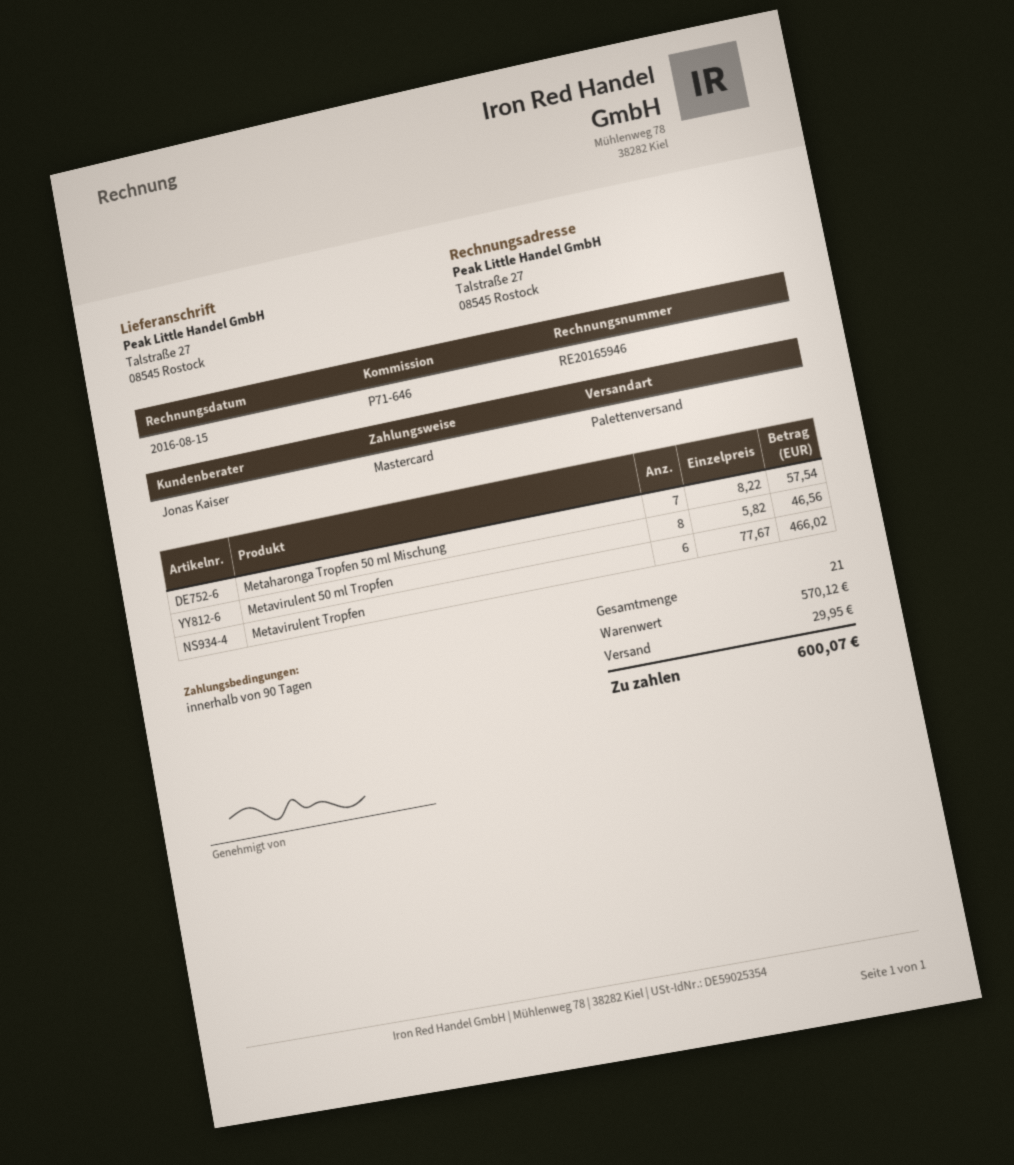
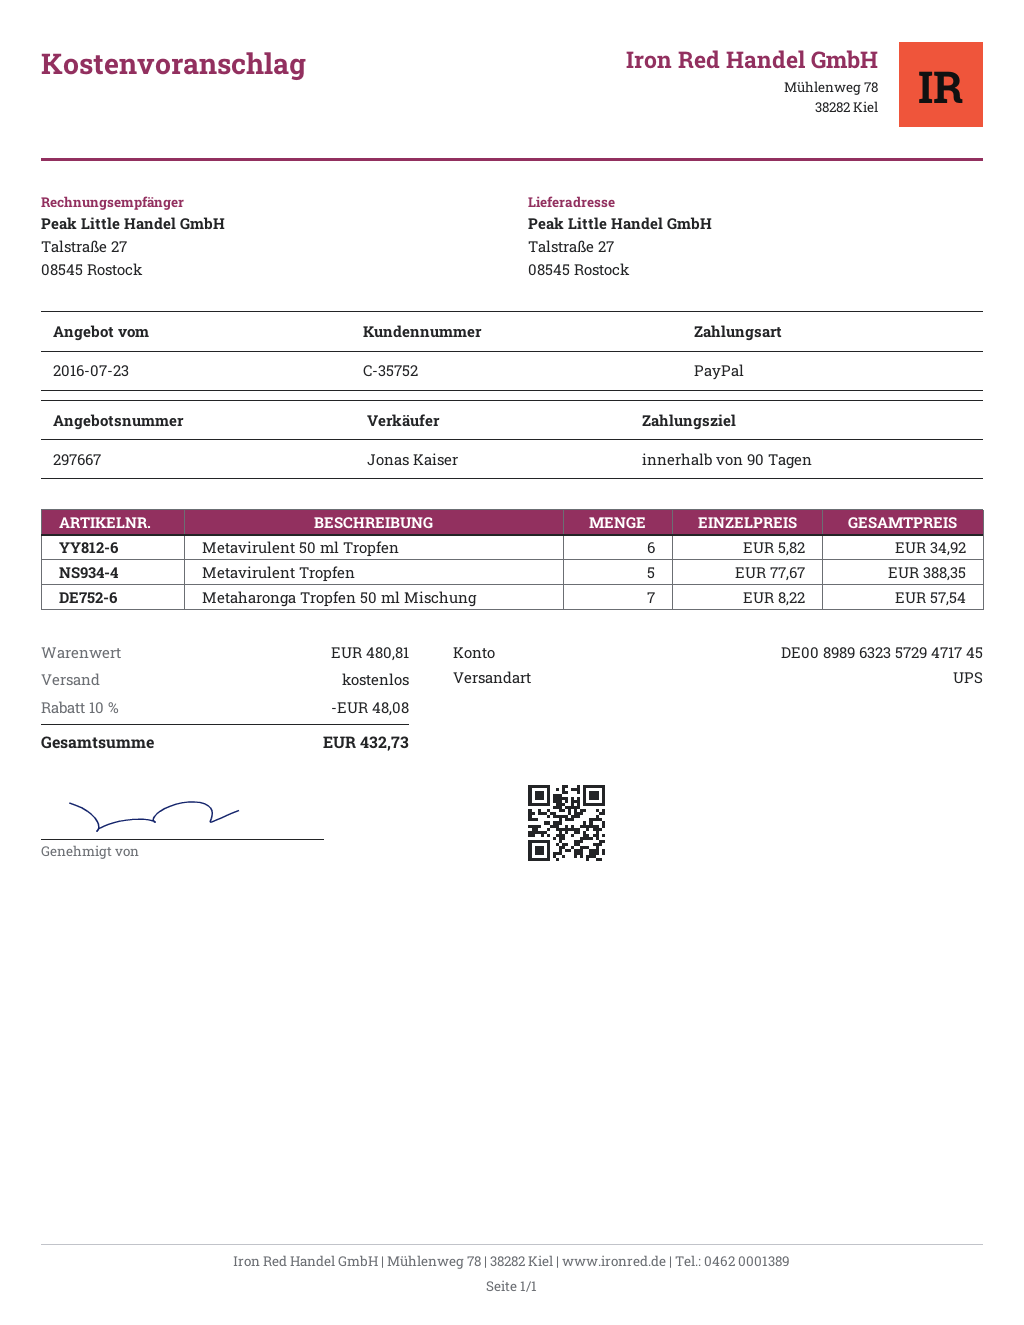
payment method: Mastercard -> PayPal
shipping method: pallet freight -> UPS
Metavirulent 50 ml Tropfen: 8 x 5.82 = 46.56 -> 6 x 5.82 = 34.92
Metavirulent Tropfen: 6 x 77.67 = 466.02 -> 5 x 77.67 = 388.35
subtotal: 570.12 -> 480.81
discount: none -> 10% = 48.08
shipping: 29.95 -> 0.00
total: 600.07 -> 432.73

